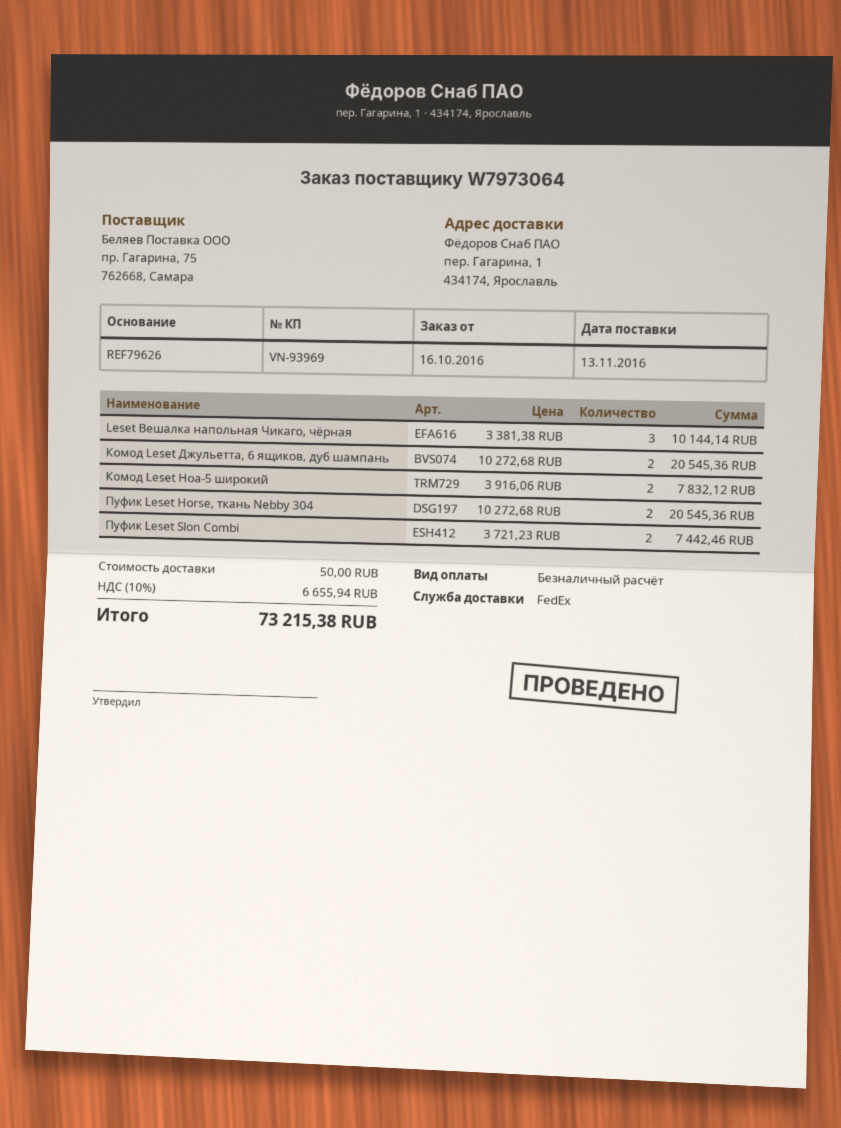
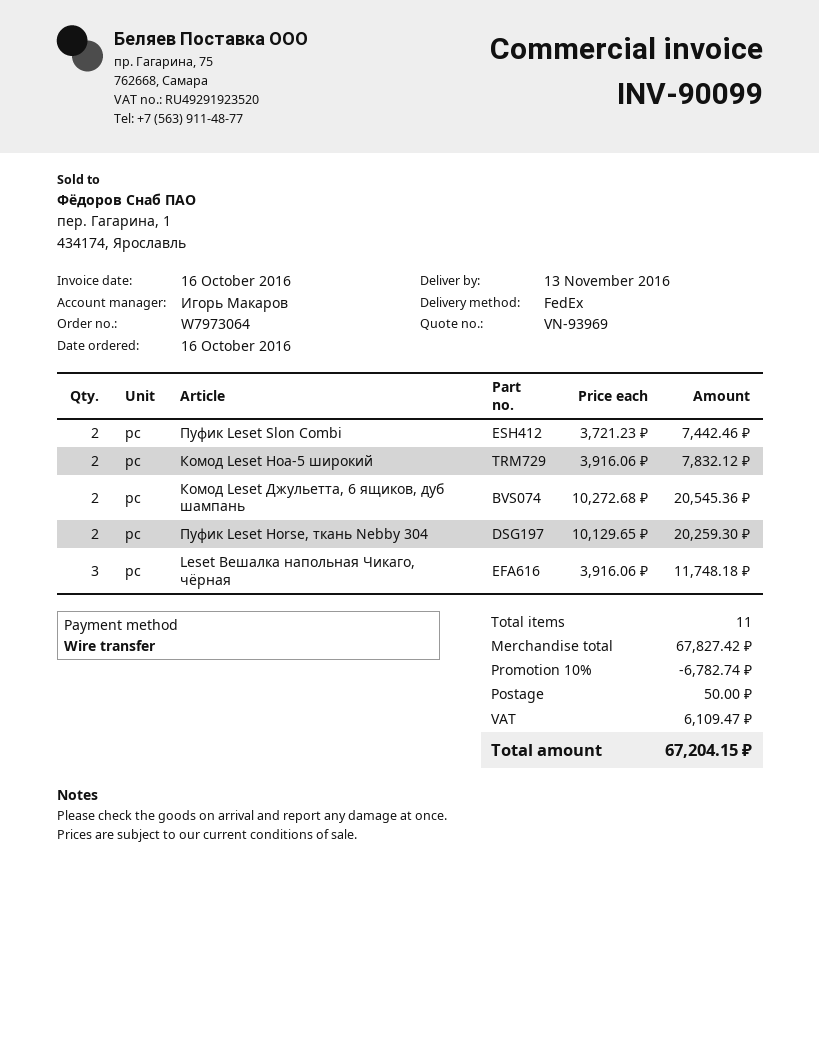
Leset Вешалка напольная Чикаго, чёрная: 3 x 3381.38 = 10144.14 -> 3 x 3916.06 = 11748.18
Пуфик Leset Horse, ткань Nebby 304: 2 x 10272.68 = 20545.36 -> 2 x 10129.65 = 20259.30
discount: none -> 10% = 6782.74
tax: 6655.94 -> 6109.47
total: 73215.38 -> 67204.15

